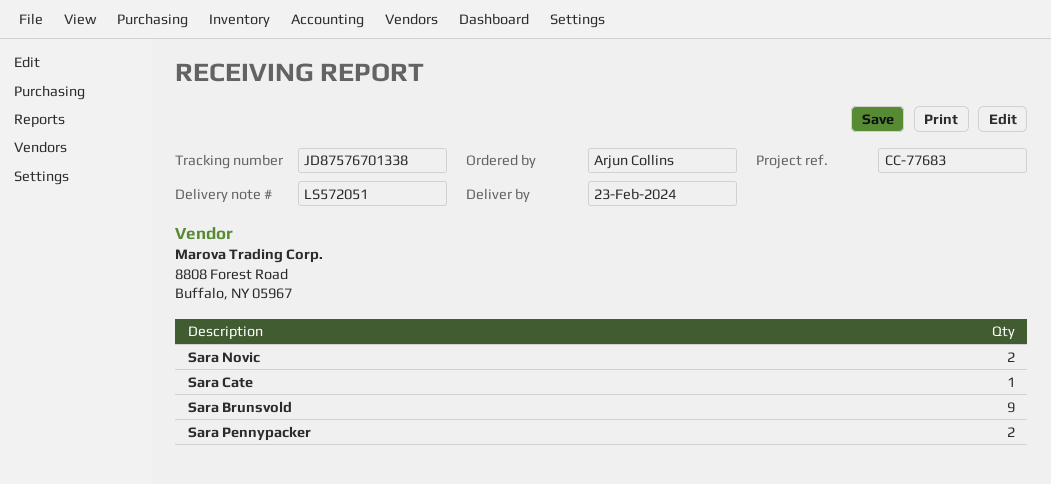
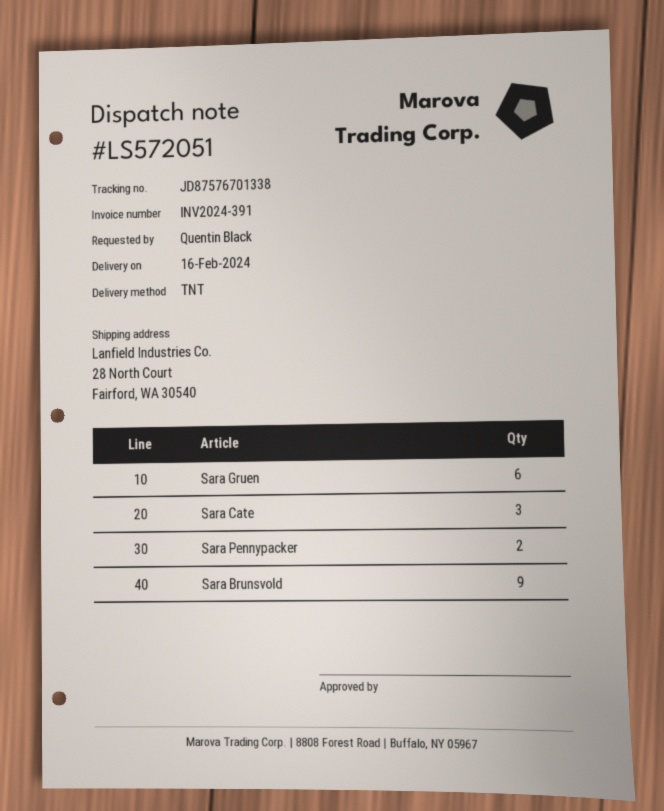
delivery date: 2024-02-23 -> 2024-02-16
ordered by: Arjun Collins -> Quentin Black
Sara Novic: 2 -> none
Sara Cate: 1 -> 3
Sara Gruen: none -> 6

